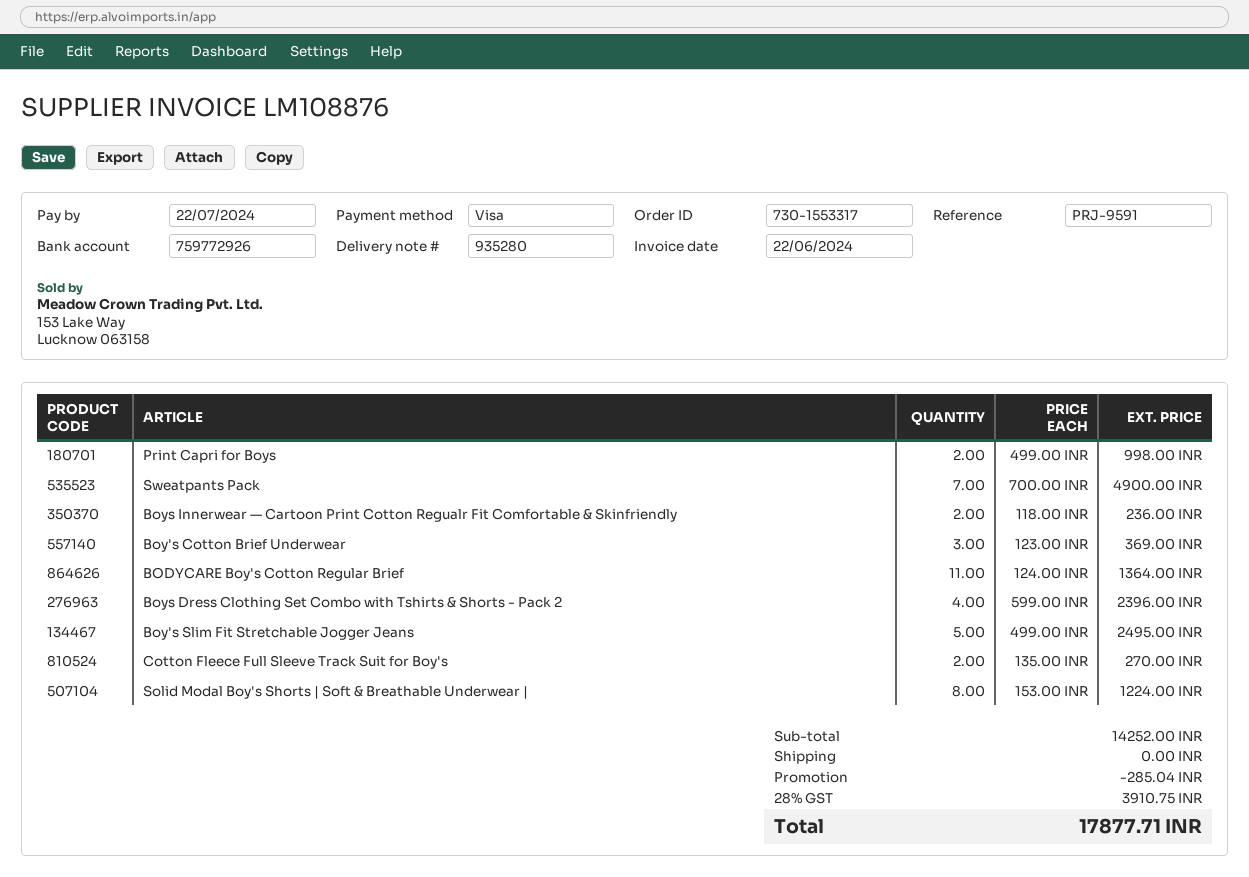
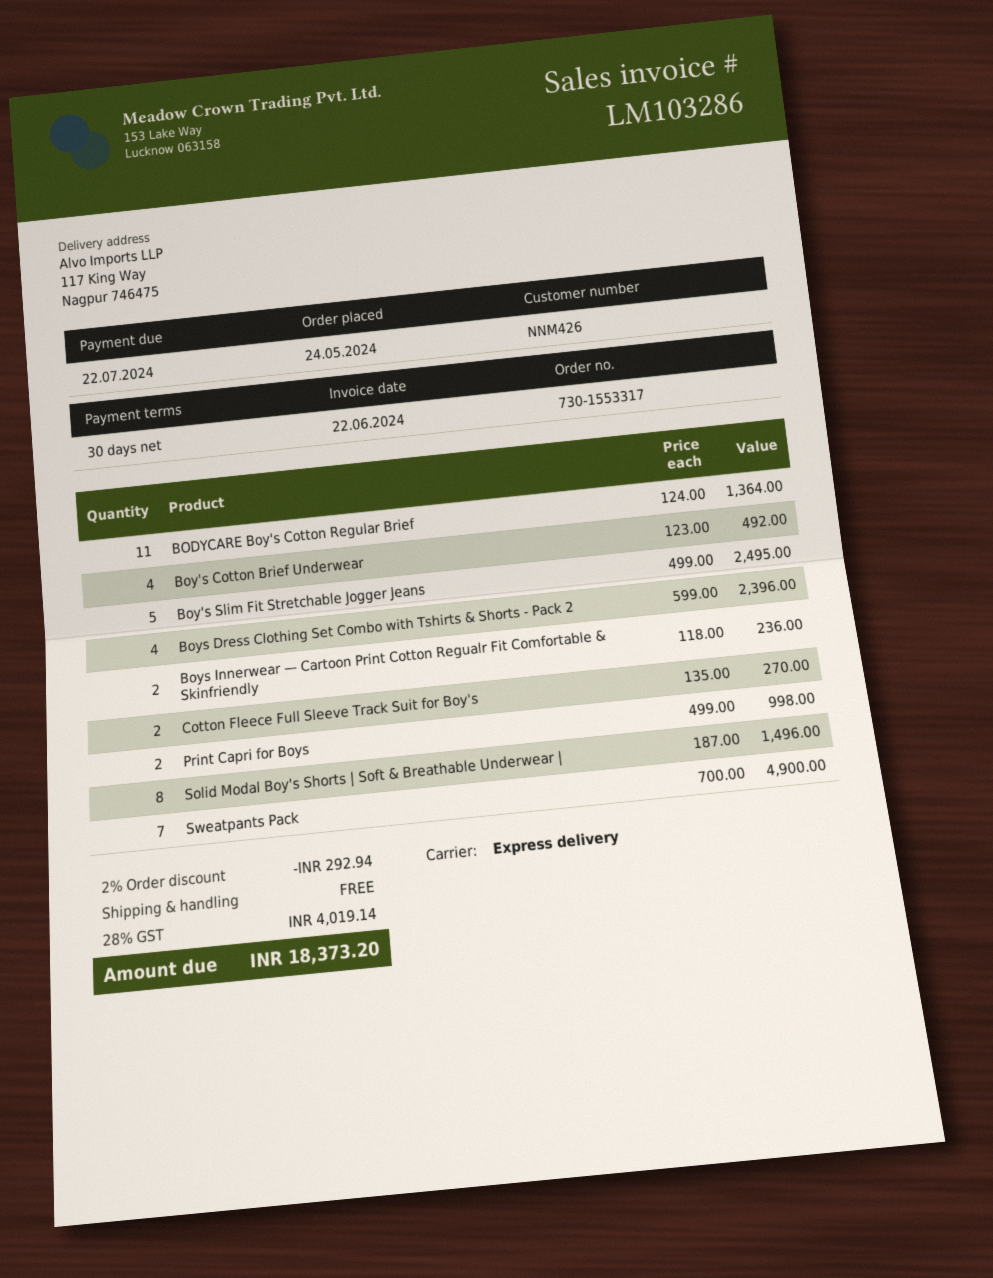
invoice number: LM108876 -> LM103286
Boy's Cotton Brief Underwear: 3 x 123.00 = 369.00 -> 4 x 123.00 = 492.00
Solid Modal Boy's Shorts | Soft & Breathable Underwear |: 8 x 153.00 = 1224.00 -> 8 x 187.00 = 1496.00
discount: 285.04 -> 292.94
tax: 28% = 3910.75 -> 28% = 4019.14
total: 17877.71 -> 18373.20

